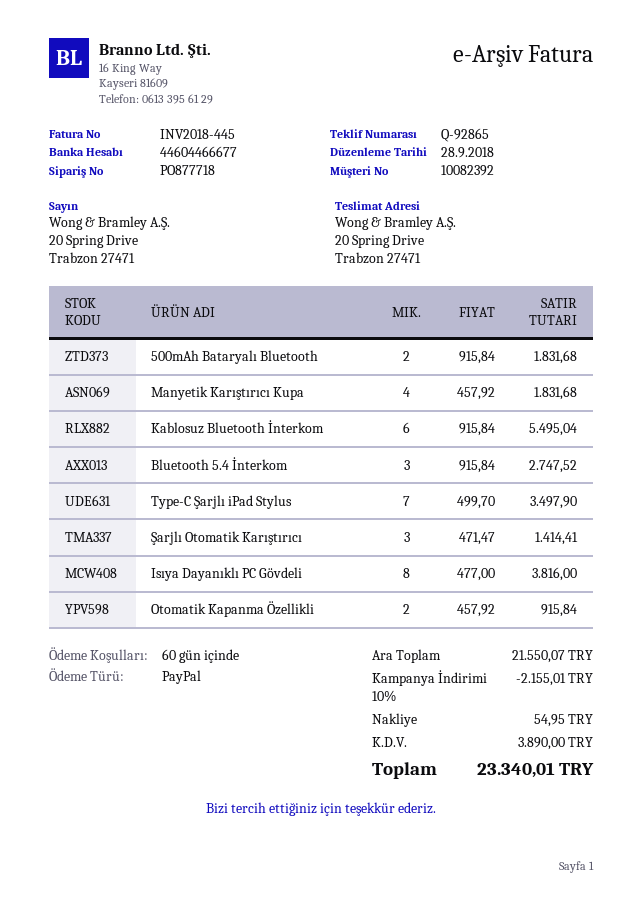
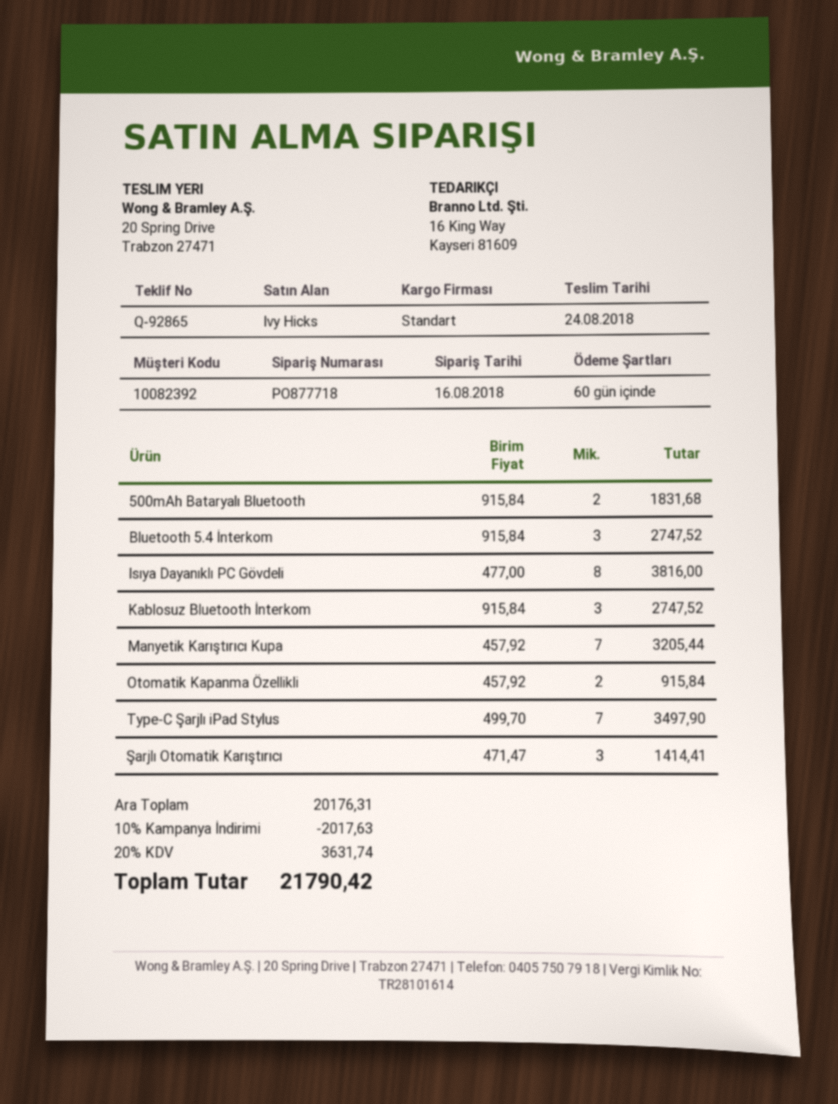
Manyetik Karıştırıcı Kupa: 4 x 457.92 = 1831.68 -> 7 x 457.92 = 3205.44
Kablosuz Bluetooth İnterkom: 6 x 915.84 = 5495.04 -> 3 x 915.84 = 2747.52
subtotal: 21550.07 -> 20176.31
discount: 10% = 2155.01 -> 10% = 2017.63
shipping: 54.95 -> none
tax: 3890.00 -> 3631.74
total: 23340.01 -> 21790.42

